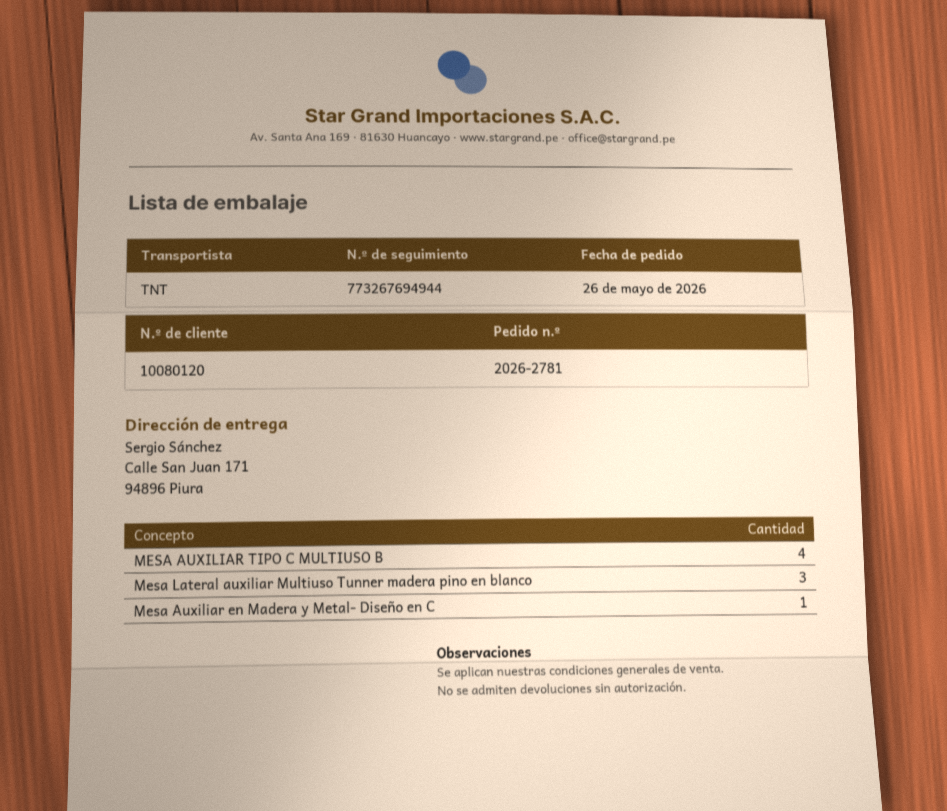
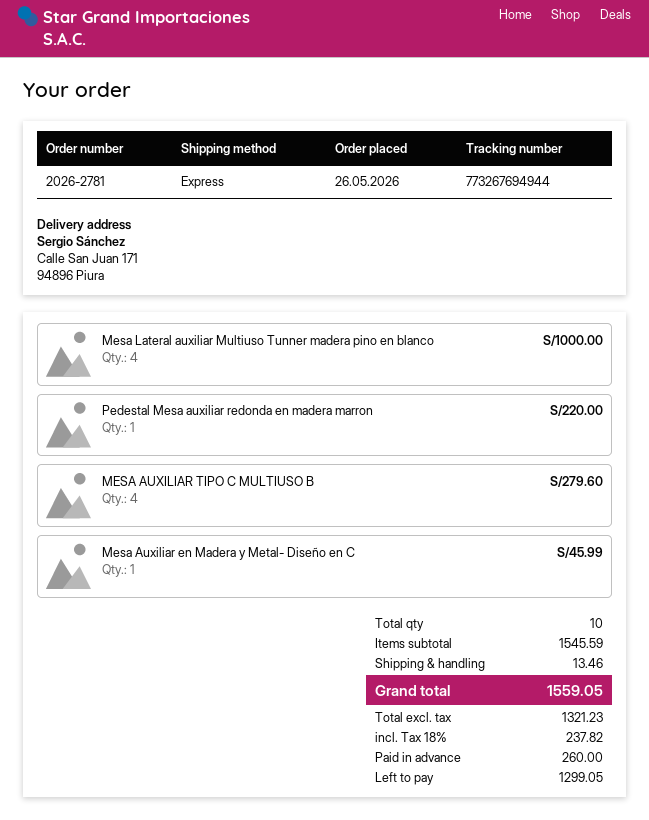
shipping method: TNT -> express
Mesa Lateral auxiliar Multiuso Tunner madera pino en blanco: 3 -> 4
Pedestal Mesa auxiliar redonda en madera marron: none -> 1

